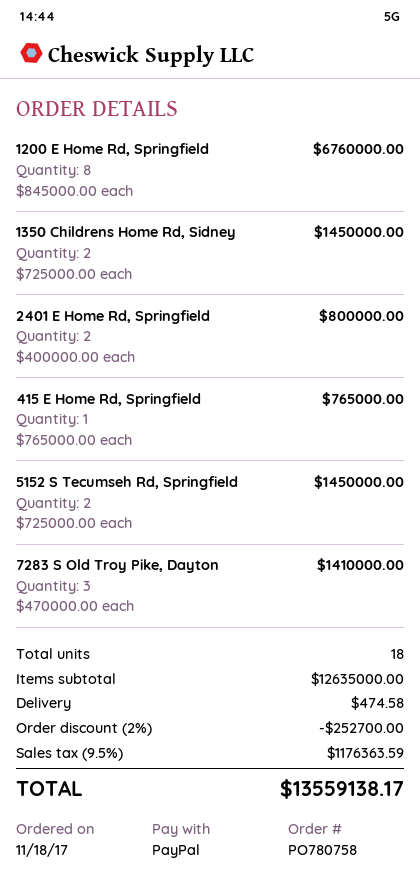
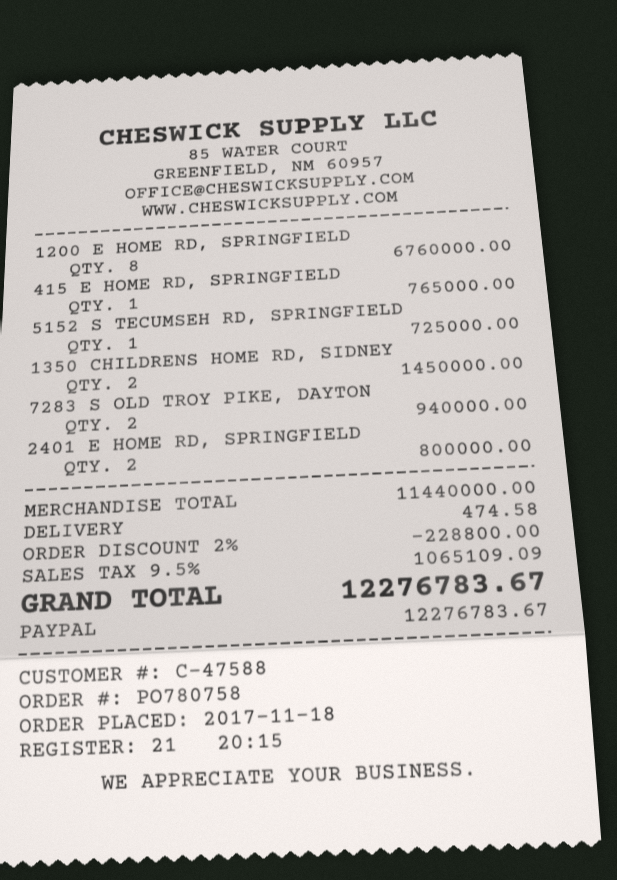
5152 S Tecumseh Rd, Springfield: 2 for 1450000.00 -> 1 for 725000.00
7283 S Old Troy Pike, Dayton: 3 for 1410000.00 -> 2 for 940000.00
subtotal: 12635000.00 -> 11440000.00
discount: 2% = 252700.00 -> 2% = 228800.00
tax: 9.5% = 1176363.59 -> 9.5% = 1065109.09
total: 13559138.17 -> 12276783.67

